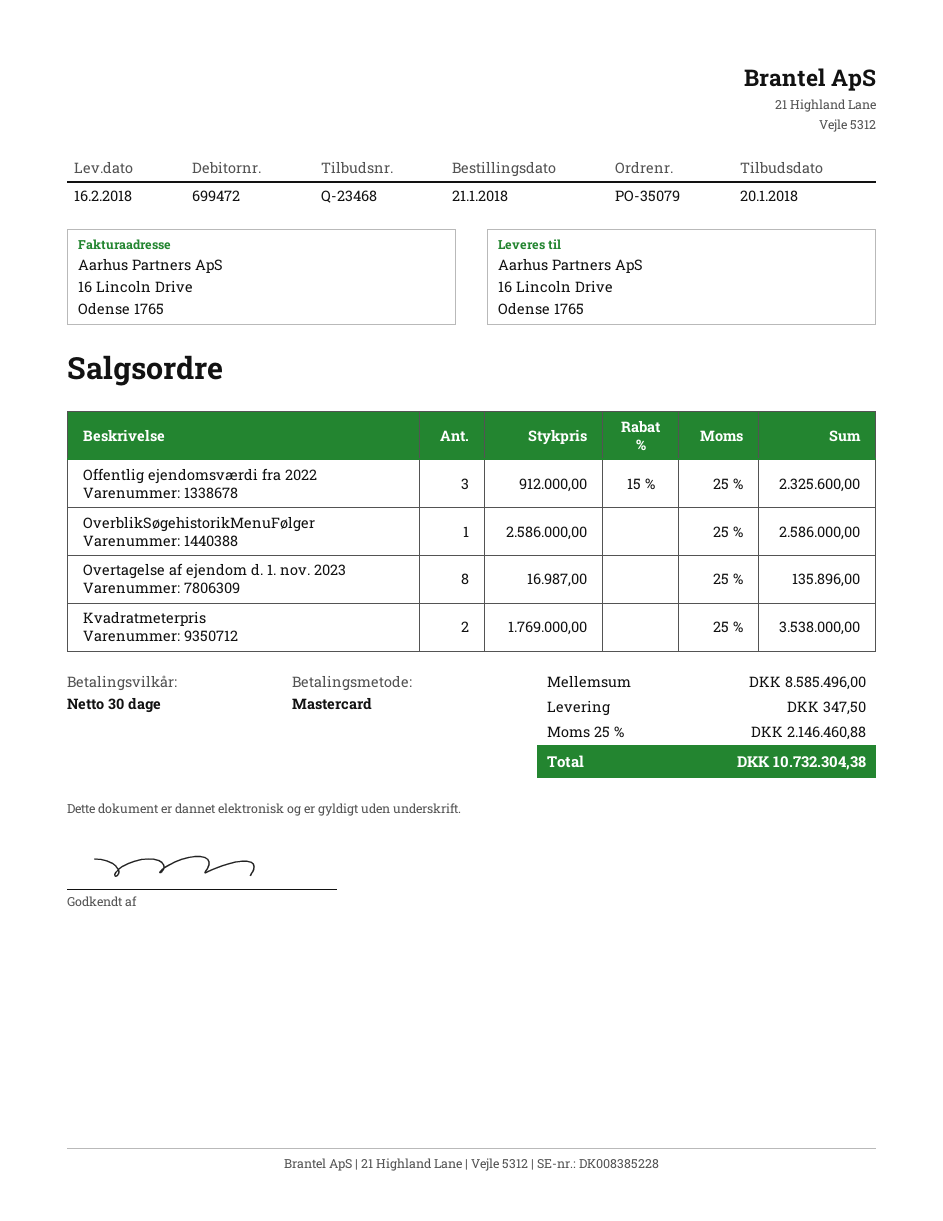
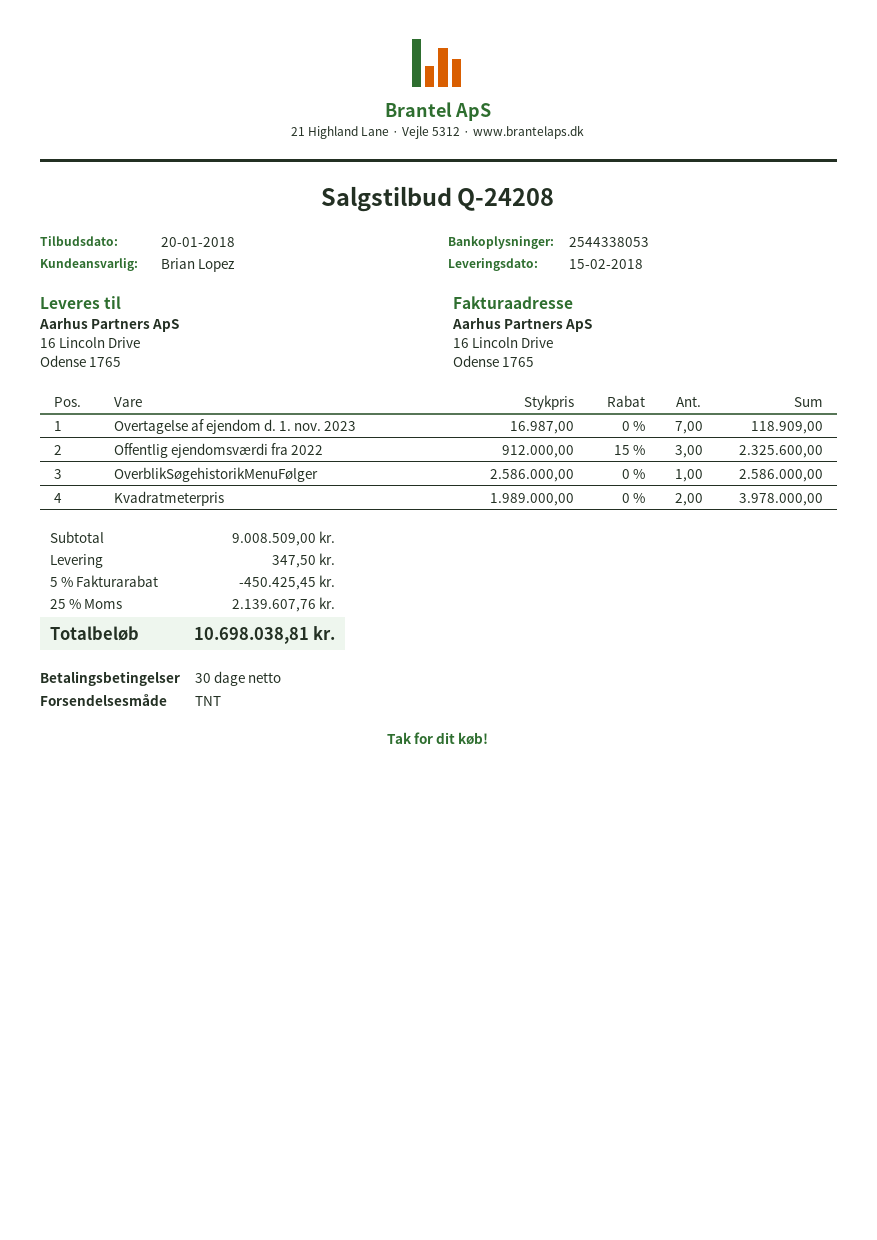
quote number: Q-23468 -> Q-24208
delivery date: 2018-02-16 -> 2018-02-15
Overtagelse af ejendom d. 1. nov. 2023: 8 x 16987.00 = 135896.00 -> 7 x 16987.00 = 118909.00
Kvadratmeterpris: 2 x 1769000.00 = 3538000.00 -> 2 x 1989000.00 = 3978000.00
subtotal: 8585496.00 -> 9008509.00
discount: none -> 5% = 450425.45
tax: 25% = 2146460.88 -> 25% = 2139607.76
total: 10732304.38 -> 10698038.81

